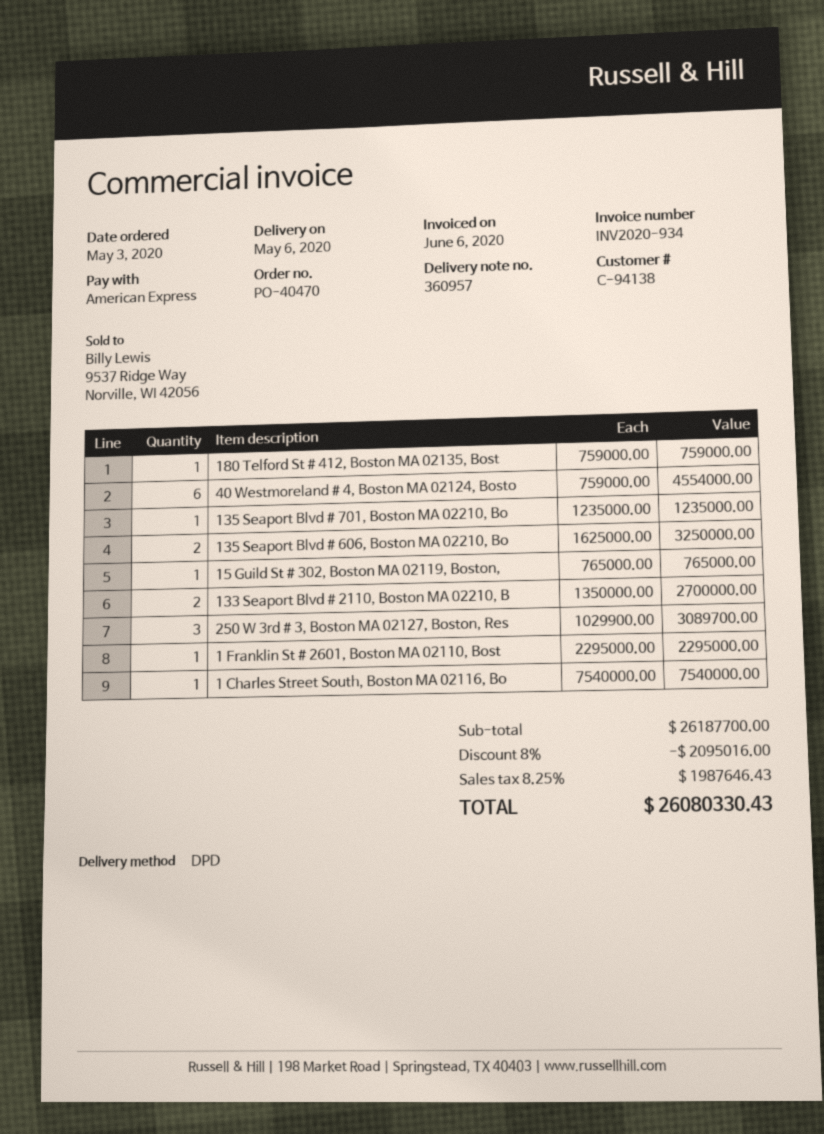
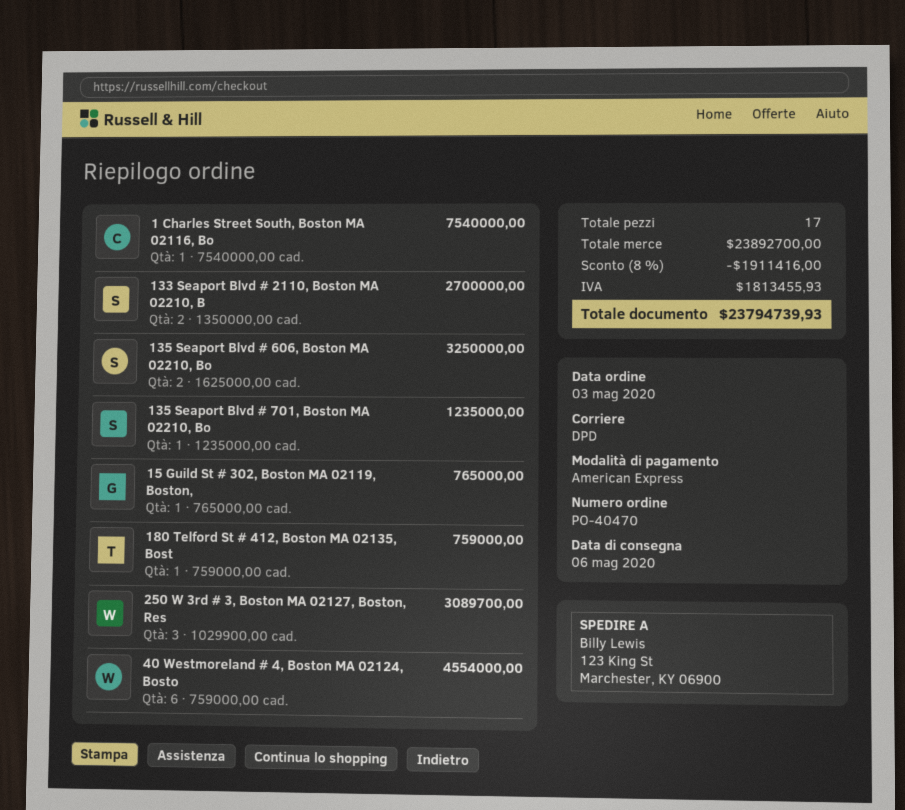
1 Franklin St # 2601, Boston MA 02110, Bost: 1 x 2295000.00 = 2295000.00 -> none
subtotal: 26187700.00 -> 23892700.00
discount: 8% = 2095016.00 -> 8% = 1911416.00
tax: 1987646.43 -> 1813455.93
total: 26080330.43 -> 23794739.93

